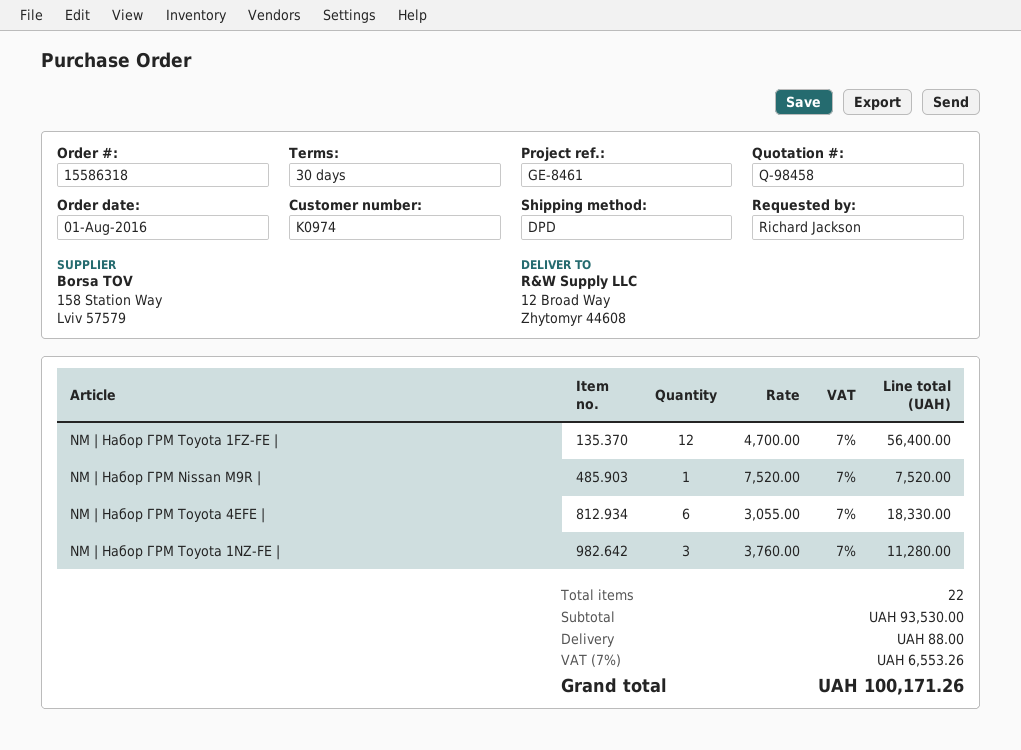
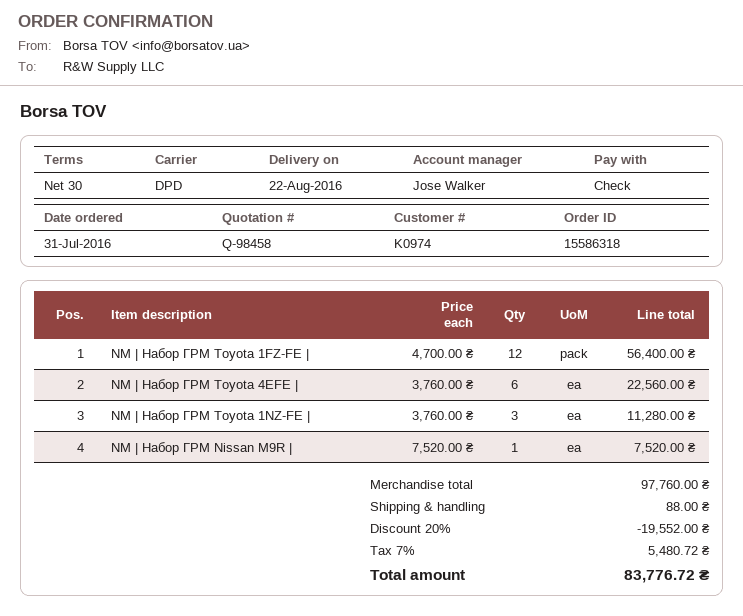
order date: 2016-08-01 -> 2016-07-31
NM | Набор ГРМ Toyota 4EFE |: 6 x 3055.00 = 18330.00 -> 6 x 3760.00 = 22560.00
subtotal: 93530.00 -> 97760.00
discount: none -> 20% = 19552.00
tax: 7% = 6553.26 -> 7% = 5480.72
total: 100171.26 -> 83776.72

